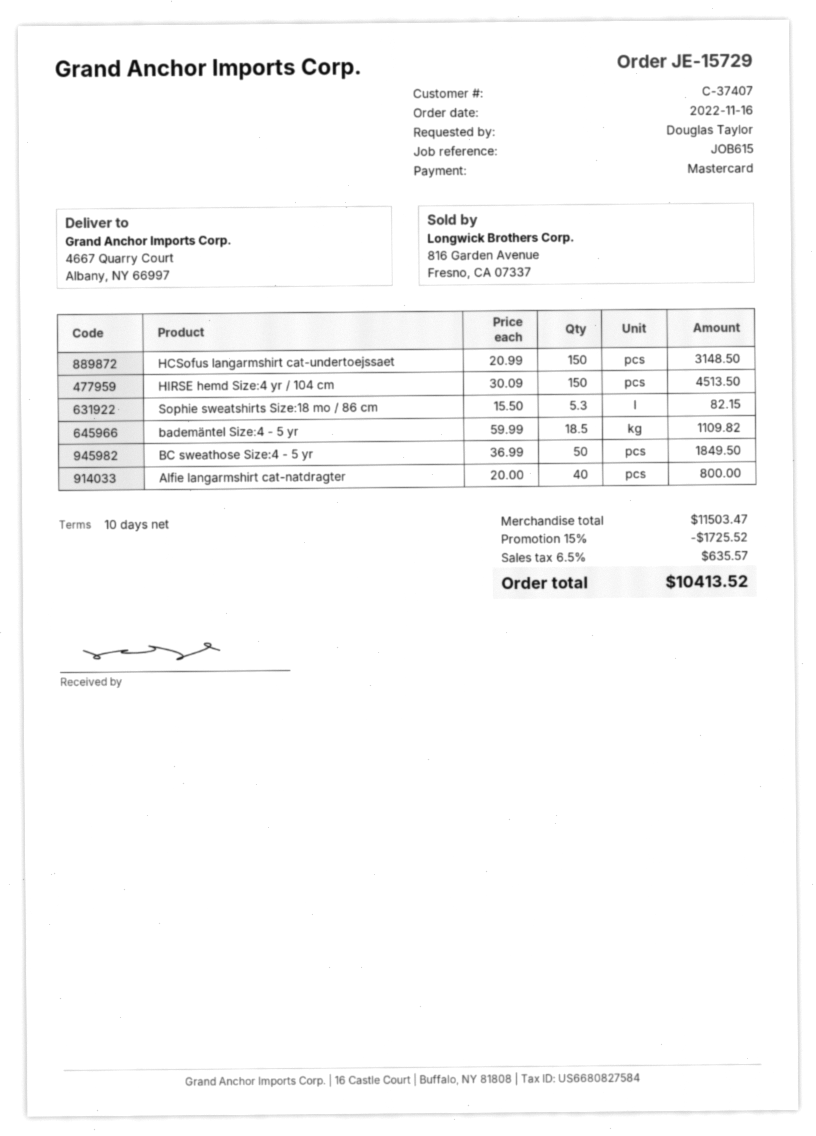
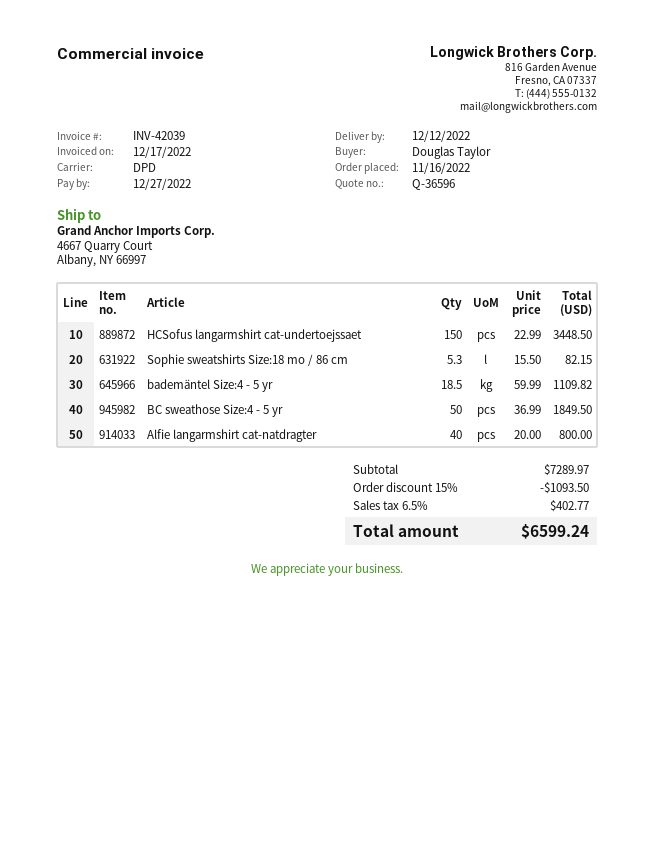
HCSofus langarmshirt cat-undertoejssaet: 150 x 20.99 = 3148.50 -> 150 x 22.99 = 3448.50
HIRSE hemd Size:4 yr / 104 cm: 150 x 30.09 = 4513.50 -> none
subtotal: 11503.47 -> 7289.97
discount: 15% = 1725.52 -> 15% = 1093.50
tax: 6.5% = 635.57 -> 6.5% = 402.77
total: 10413.52 -> 6599.24

